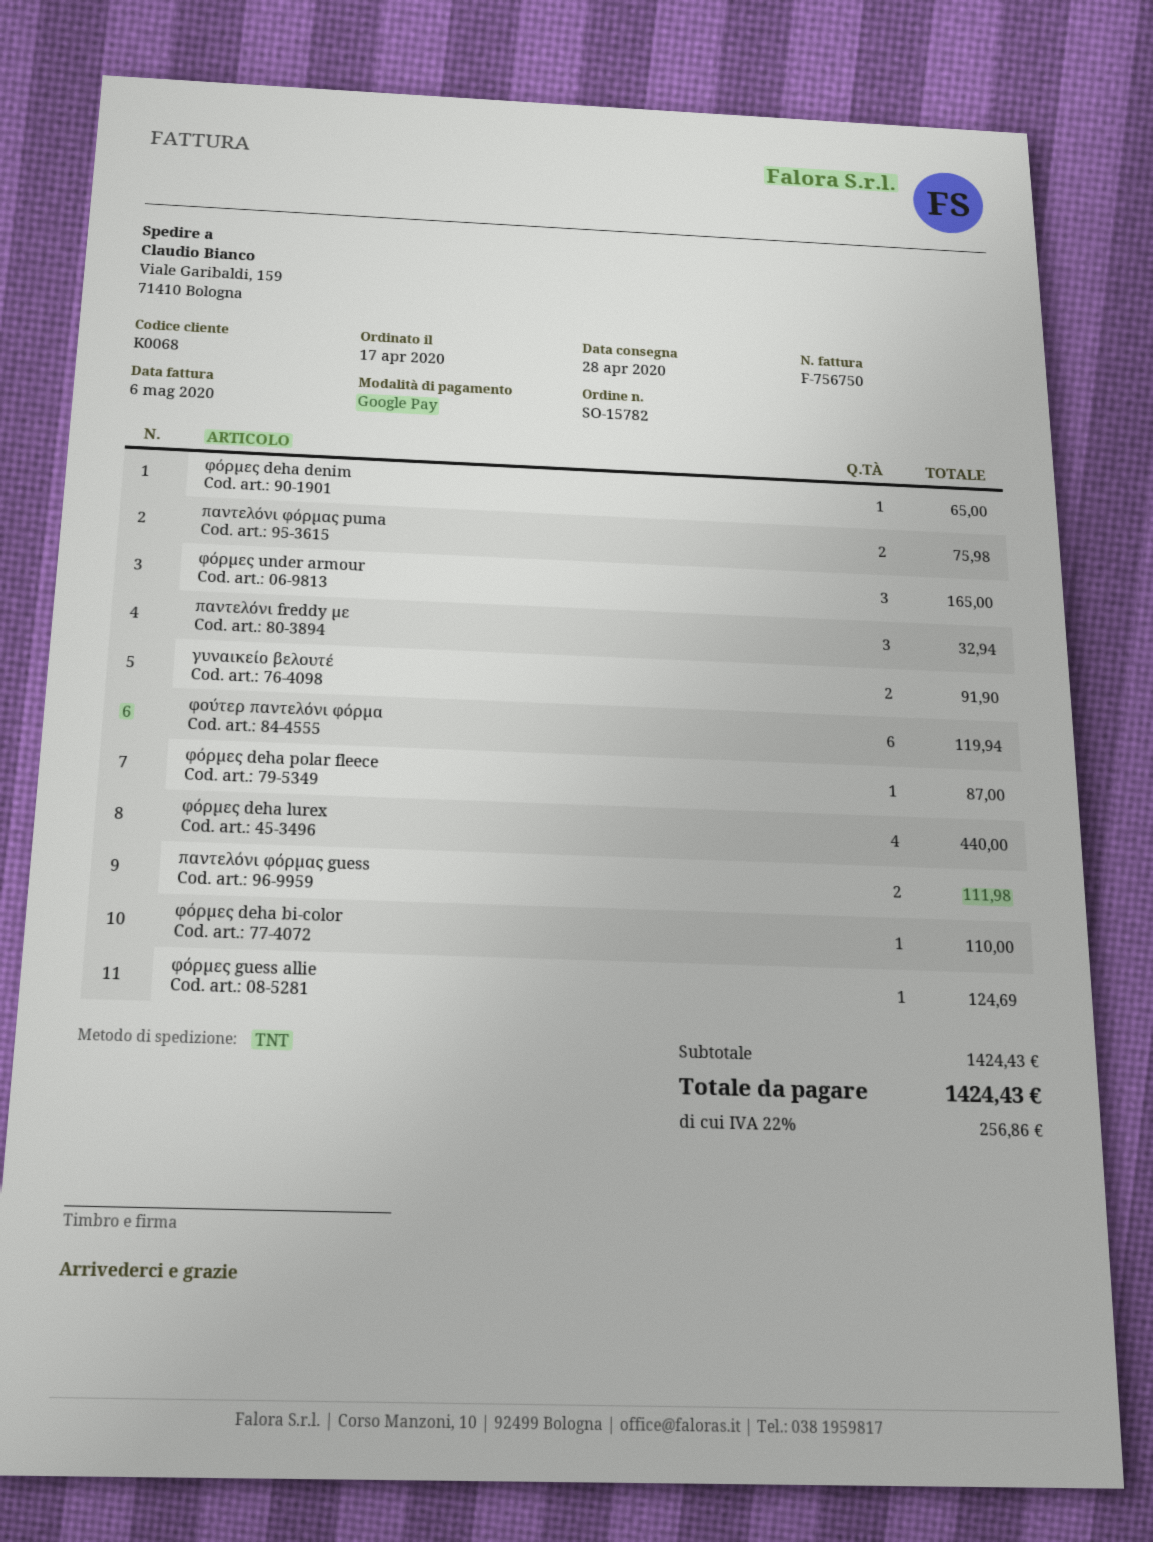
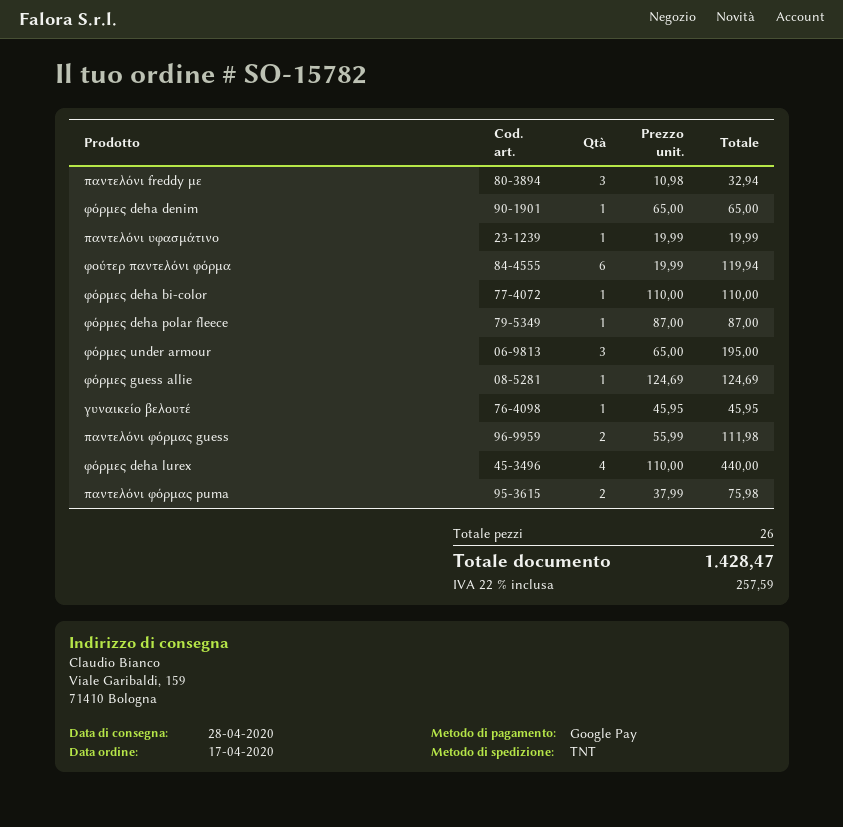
φόρμες under armour: 3 for 165.00 -> 3 for 195.00
γυναικείο βελουτέ: 2 for 91.90 -> 1 for 45.95
παντελόνι υφασμάτινο: none -> 1 for 19.99
tax: 22% = 256.86 -> 22% = 257.59
total: 1424.43 -> 1428.47

